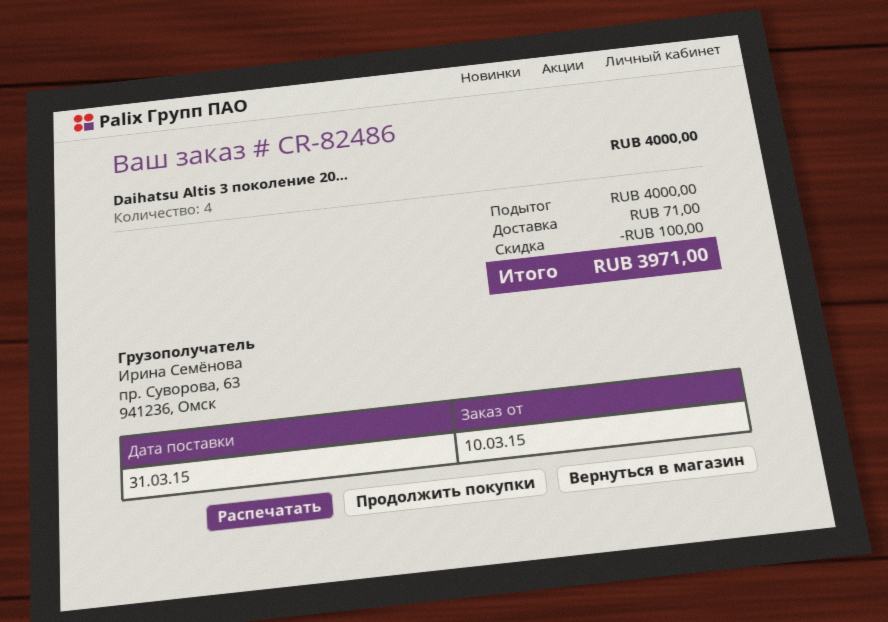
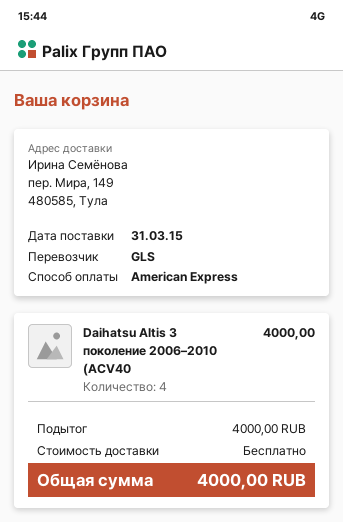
ship to: пр. Суворова, 63, 941236, Омск -> пер. Мира, 149, 480585, Тула
discount: 100.00 -> none
shipping: 71.00 -> 0.00
total: 3971.00 -> 4000.00

